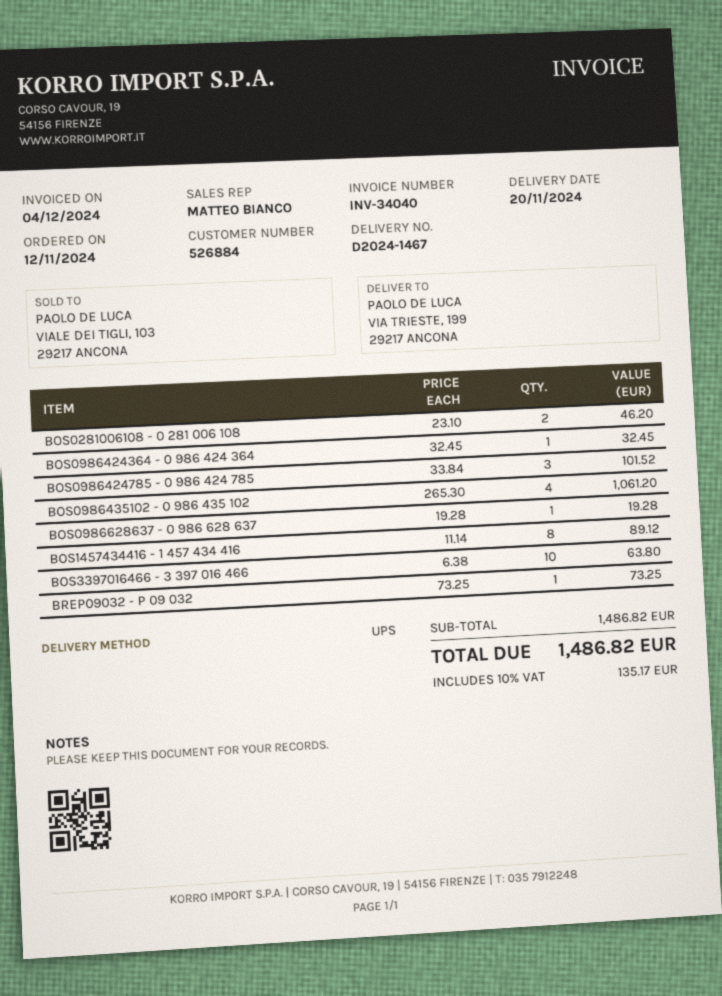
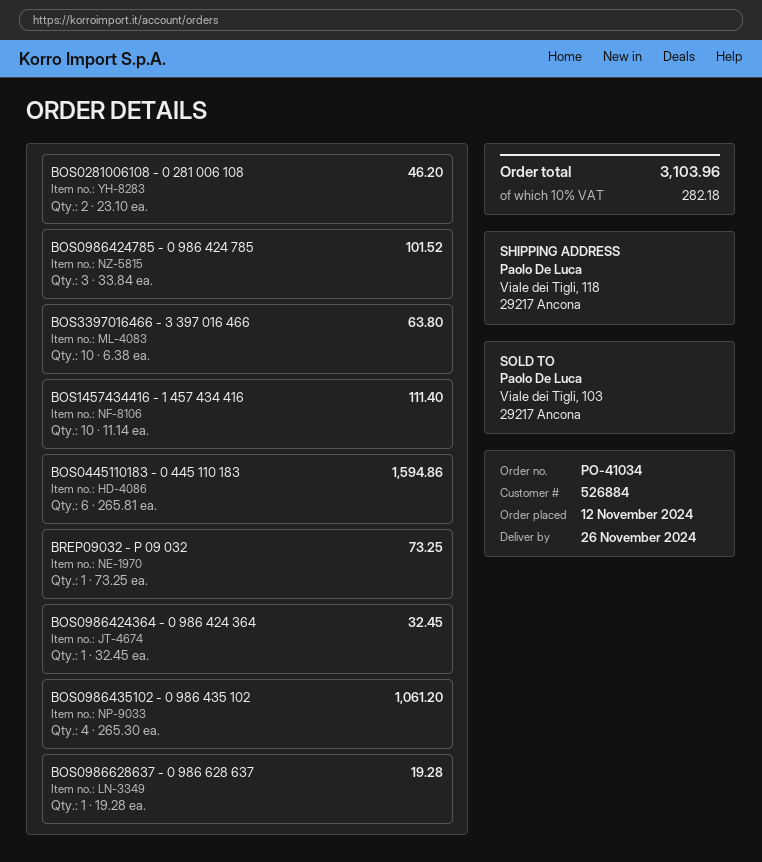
delivery date: 2024-11-20 -> 2024-11-26
ship to: VIA TRIESTE, 199, 29217 ANCONA -> Viale dei Tigli, 118, 29217 Ancona
BOS1457434416 - 1 457 434 416: 8 x 11.14 = 89.12 -> 10 x 11.14 = 111.40
BOS0445110183 - 0 445 110 183: none -> 6 x 265.81 = 1594.86
tax: 10% = 135.17 -> 10% = 282.18
total: 1486.82 -> 3103.96

